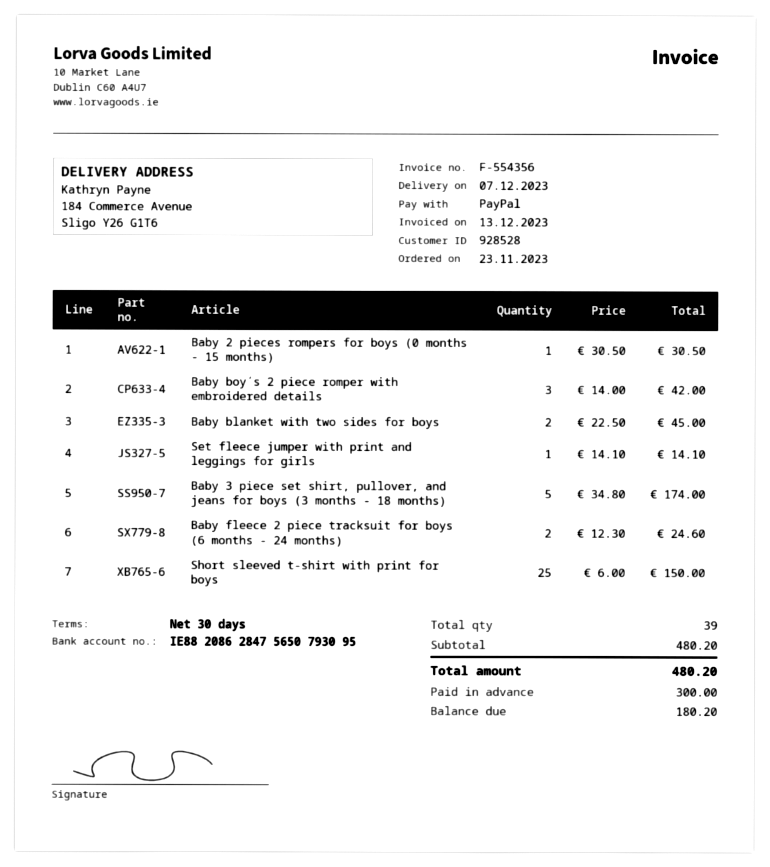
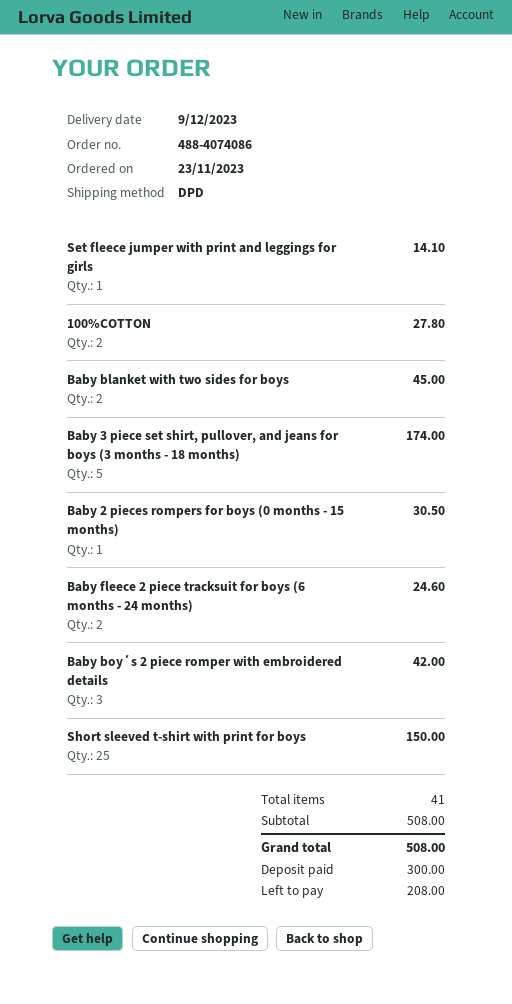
delivery date: 2023-12-07 -> 2023-12-09
100%COTTON: none -> 2 for 27.80
total quantity: 39 -> 41
subtotal: 480.20 -> 508.00
total: 480.20 -> 508.00
balance: 180.20 -> 208.00

